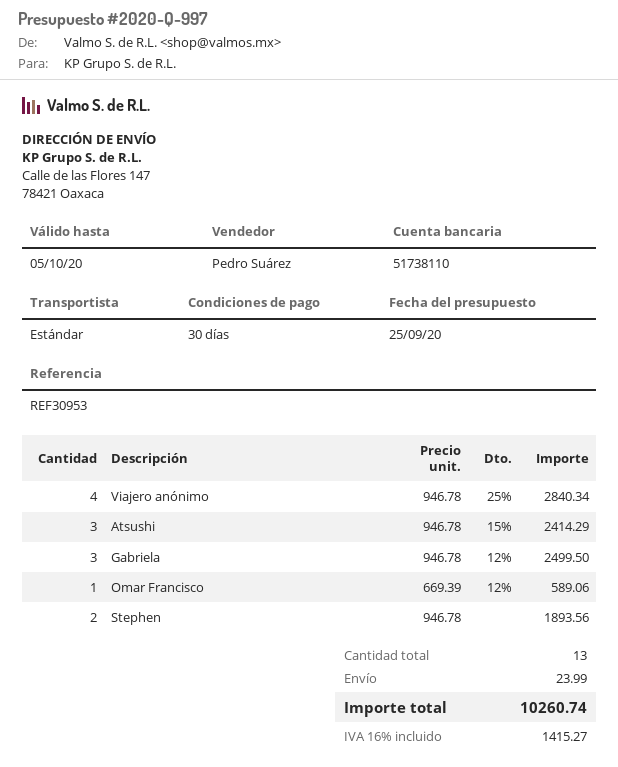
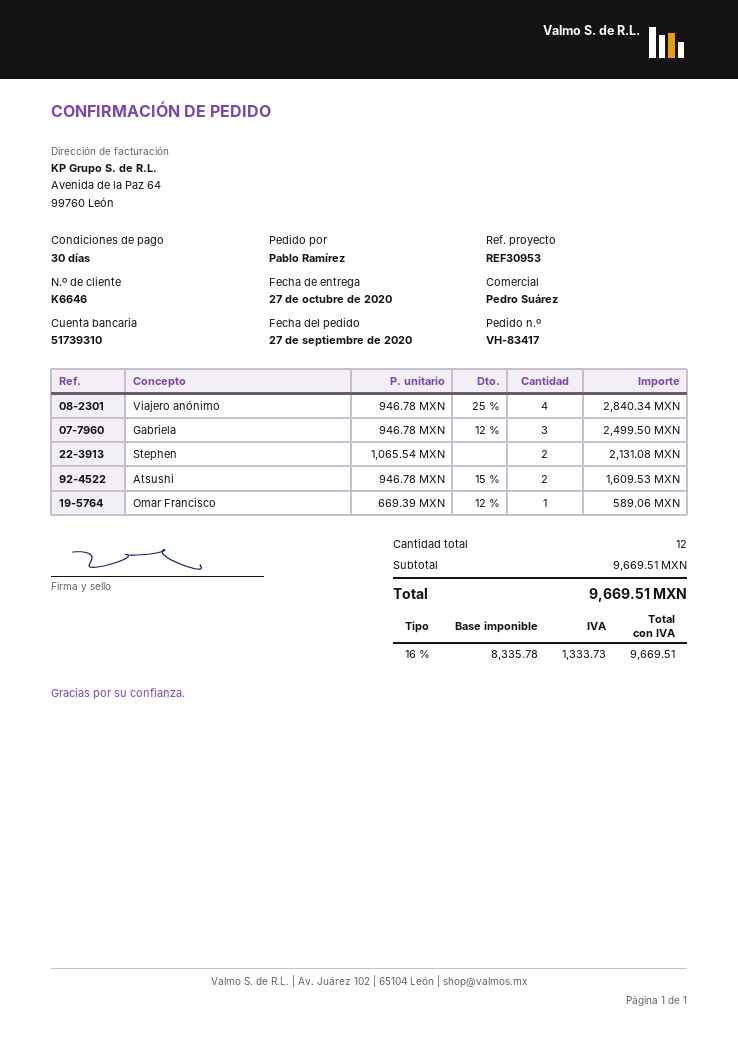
bank account: 51738110 -> 51739310
Atsushi: 3 x 946.78 - 15% = 2414.29 -> 2 x 946.78 - 15% = 1609.53
Stephen: 2 x 946.78 = 1893.56 -> 2 x 1065.54 = 2131.08
total quantity: 13 -> 12
shipping: 23.99 -> none
tax: 16% = 1415.27 -> 16% = 1333.73
total: 10260.74 -> 9669.51

